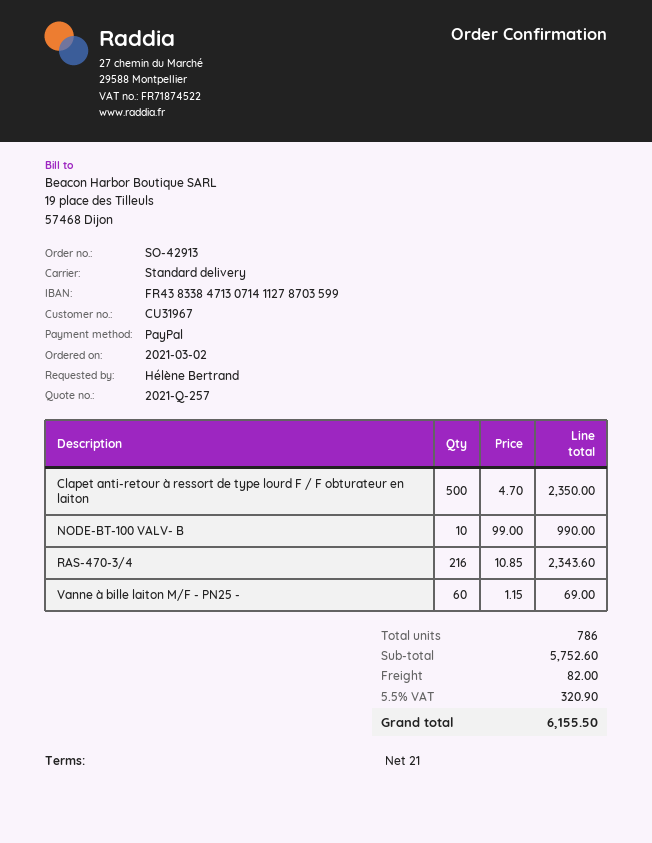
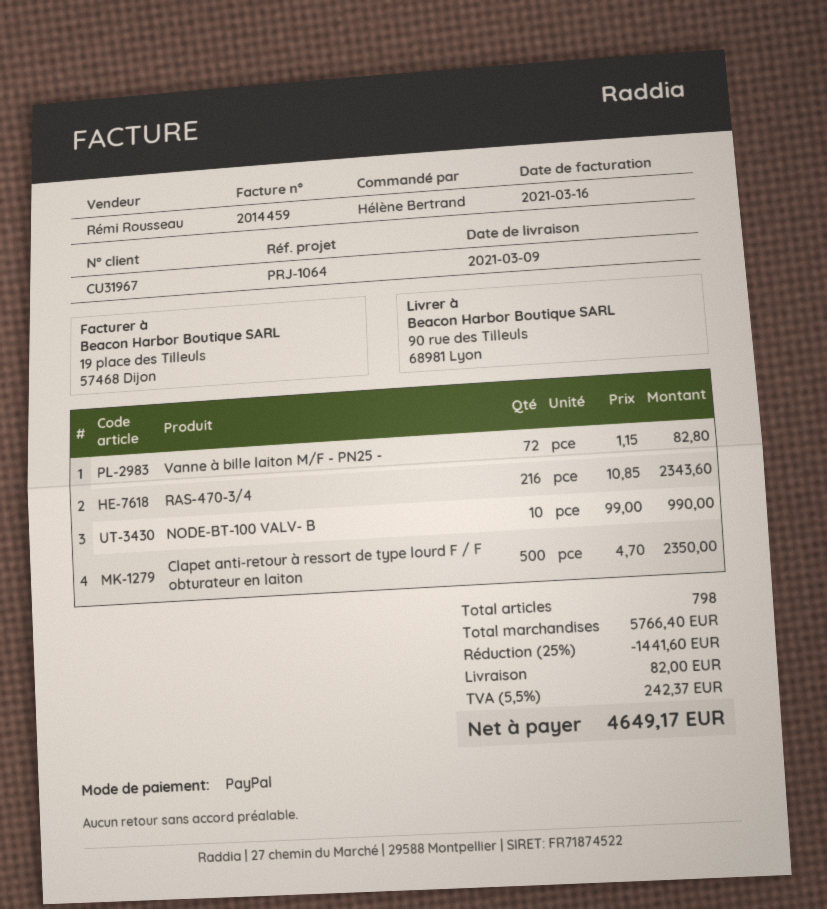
Vanne à bille laiton M/F - PN25 -: 60 x 1.15 = 69.00 -> 72 x 1.15 = 82.80
total quantity: 786 -> 798
subtotal: 5752.60 -> 5766.40
discount: none -> 25% = 1441.60
tax: 5.5% = 320.90 -> 5.5% = 242.37
total: 6155.50 -> 4649.17

